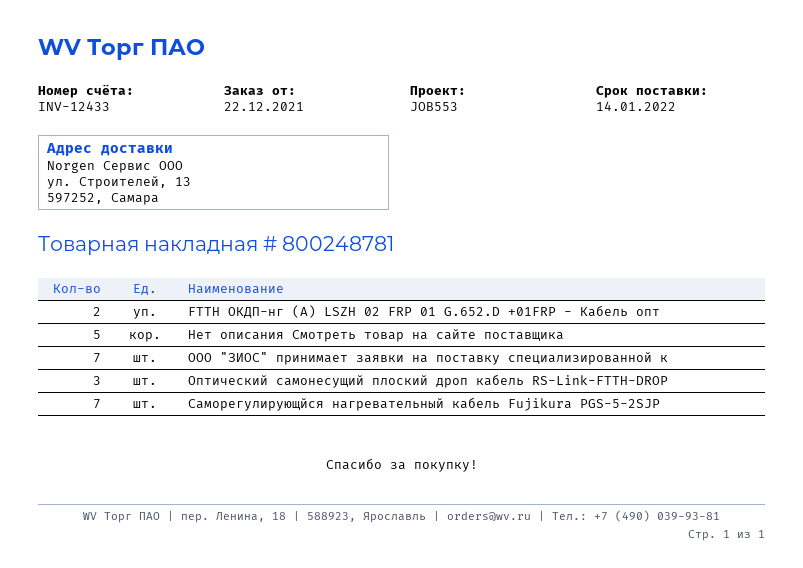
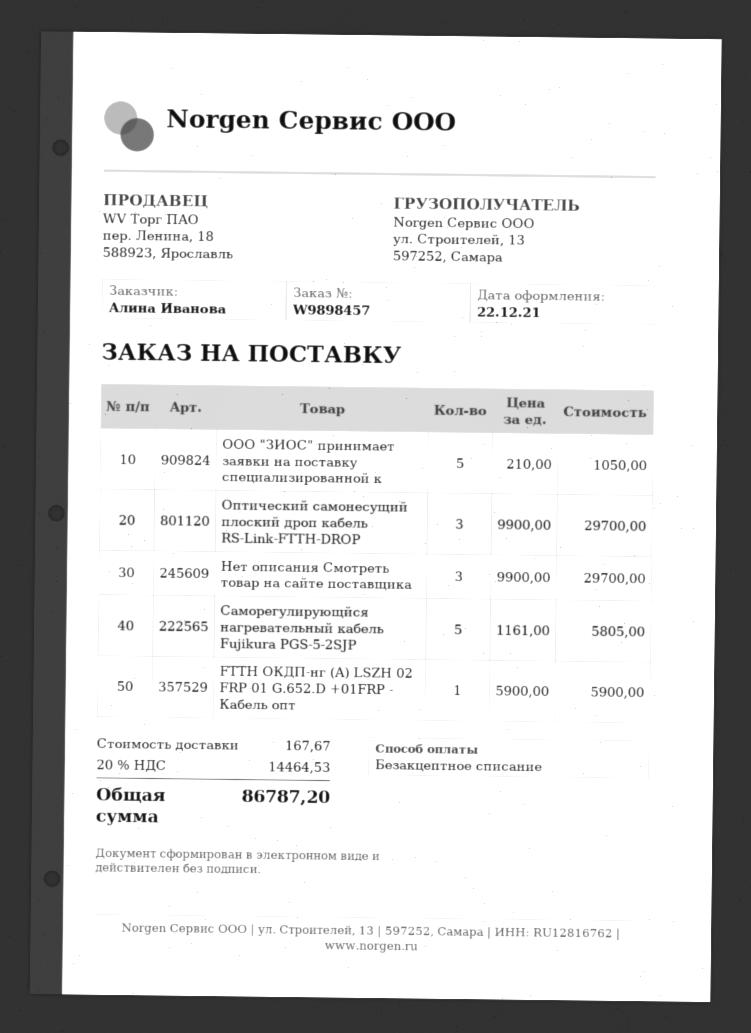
FTTH ОКДП-нг (А) LSZH 02 FRP 01 G.652.D +01FRP - Кабель опт: 2 -> 1
Нет описания Смотреть товар на сайте поставщика: 5 -> 3
ООО "ЗИОС" принимает заявки на поставку специализированной к: 7 -> 5
Саморегулирующйся нагревательный кабель Fujikura PGS-5-2SJP: 7 -> 5

